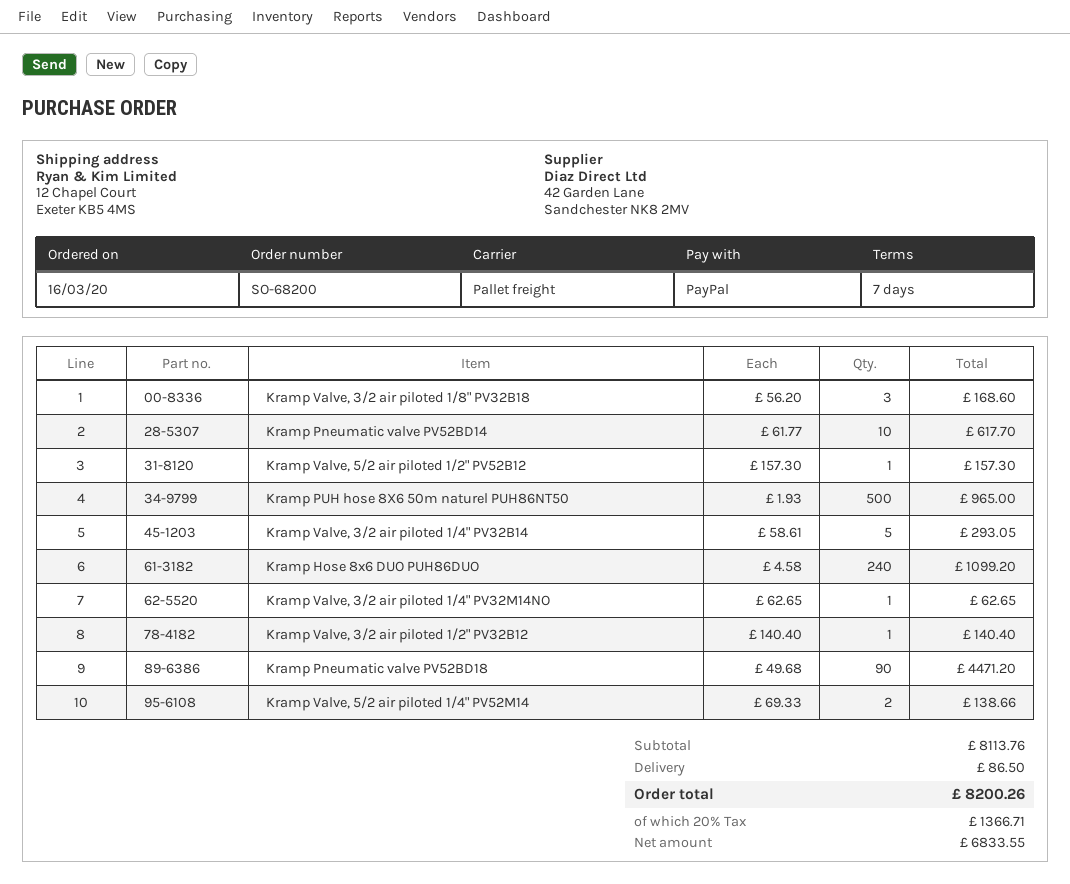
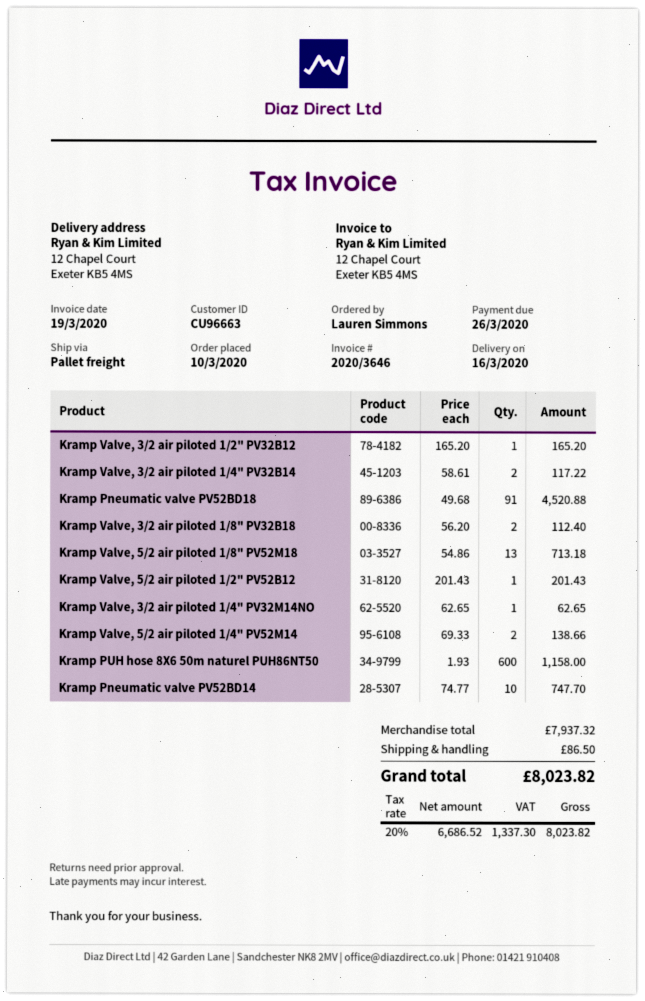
order date: 2020-03-16 -> 2020-03-10
Kramp Valve, 3/2 air piloted 1/8" PV32B18: 3 x 56.20 = 168.60 -> 2 x 56.20 = 112.40
Kramp Pneumatic valve PV52BD14: 10 x 61.77 = 617.70 -> 10 x 74.77 = 747.70
Kramp Valve, 5/2 air piloted 1/2" PV52B12: 1 x 157.30 = 157.30 -> 1 x 201.43 = 201.43
Kramp PUH hose 8X6 50m naturel PUH86NT50: 500 x 1.93 = 965.00 -> 600 x 1.93 = 1158.00
Kramp Valve, 3/2 air piloted 1/4" PV32B14: 5 x 58.61 = 293.05 -> 2 x 58.61 = 117.22
Kramp Hose 8x6 DUO PUH86DUO: 240 x 4.58 = 1099.20 -> none
Kramp Valve, 3/2 air piloted 1/2" PV32B12: 1 x 140.40 = 140.40 -> 1 x 165.20 = 165.20
Kramp Pneumatic valve PV52BD18: 90 x 49.68 = 4471.20 -> 91 x 49.68 = 4520.88
Kramp Valve, 5/2 air piloted 1/8" PV52M18: none -> 13 x 54.86 = 713.18
subtotal: 8113.76 -> 7937.32
net: 6833.55 -> 6686.52
tax: 20% = 1366.71 -> 20% = 1337.30
total: 8200.26 -> 8023.82

